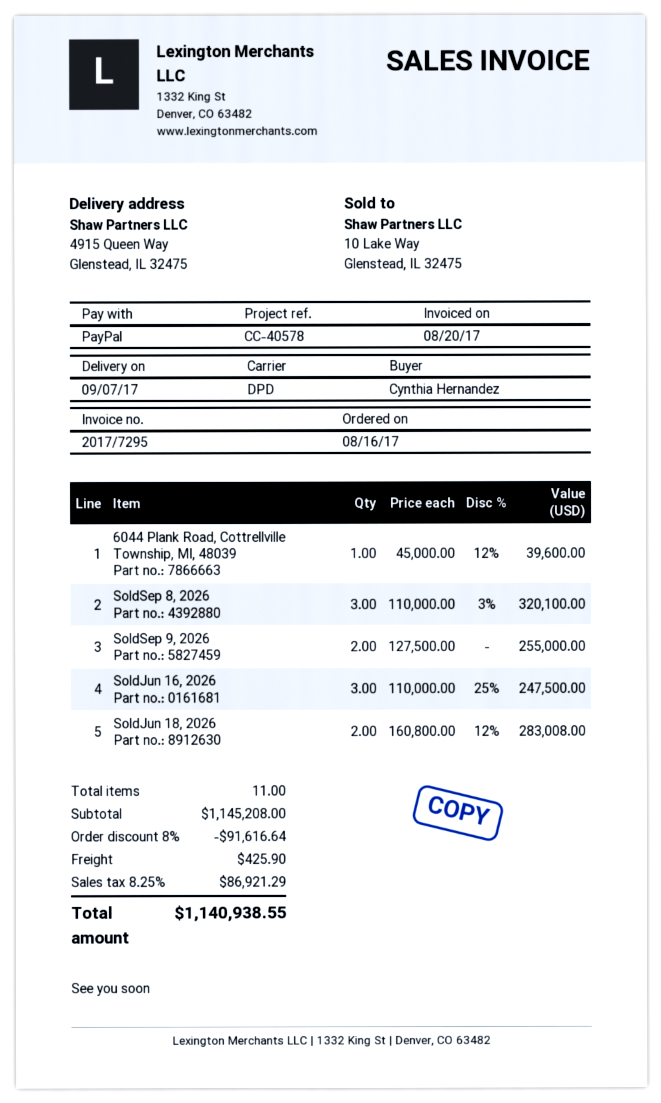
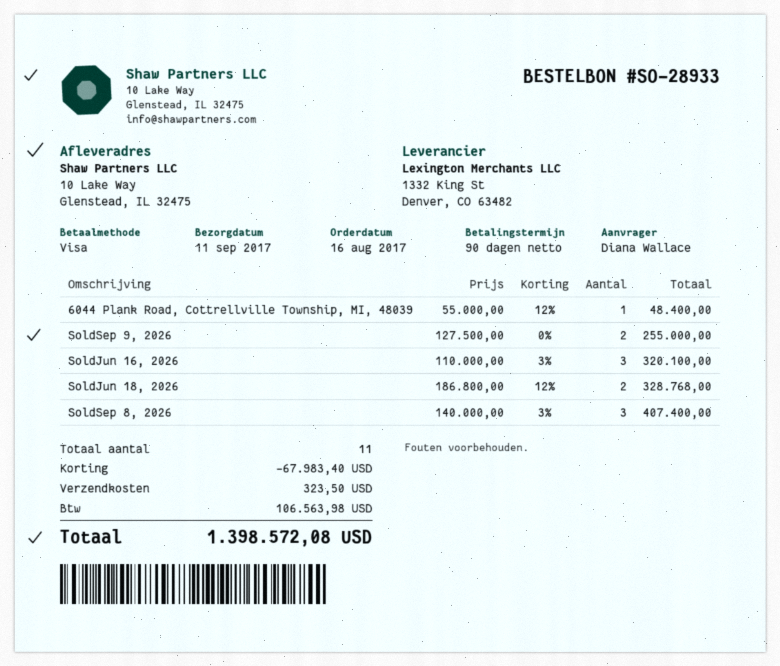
delivery date: 2017-09-07 -> 2017-09-11
ordered by: Cynthia Hernandez -> Diana Wallace
payment method: PayPal -> Visa
ship to: 4915 Queen Way, Glenstead, IL 32475 -> 10 Lake Way, Glenstead, IL 32475
6044 Plank Road, Cottrellville Township, MI, 48039: 1 x 45000.00 - 12% = 39600.00 -> 1 x 55000.00 - 12% = 48400.00
SoldSep 8, 2026: 3 x 110000.00 - 3% = 320100.00 -> 3 x 140000.00 - 3% = 407400.00
SoldJun 16, 2026: 3 x 110000.00 - 25% = 247500.00 -> 3 x 110000.00 - 3% = 320100.00
SoldJun 18, 2026: 2 x 160800.00 - 12% = 283008.00 -> 2 x 186800.00 - 12% = 328768.00
discount: 91616.64 -> 67983.40
shipping: 425.90 -> 323.50
tax: 86921.29 -> 106563.98
total: 1140938.55 -> 1398572.08

